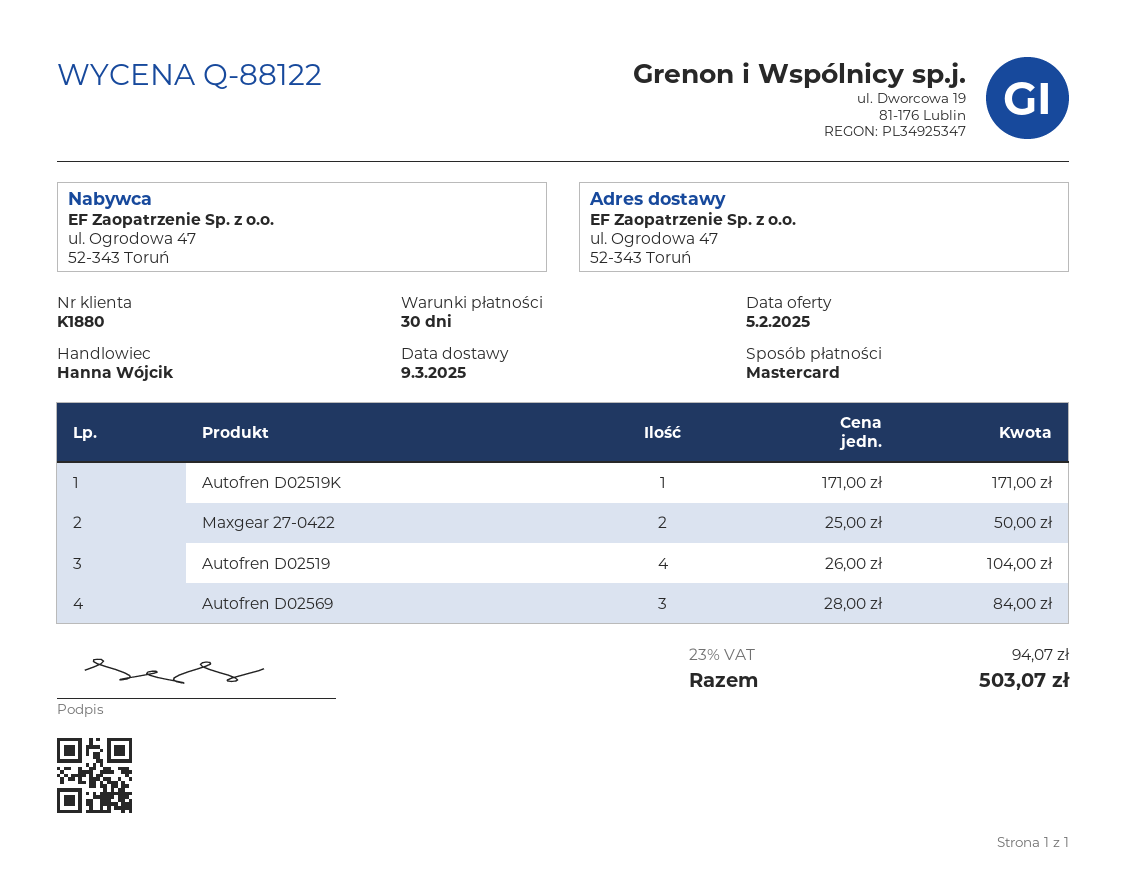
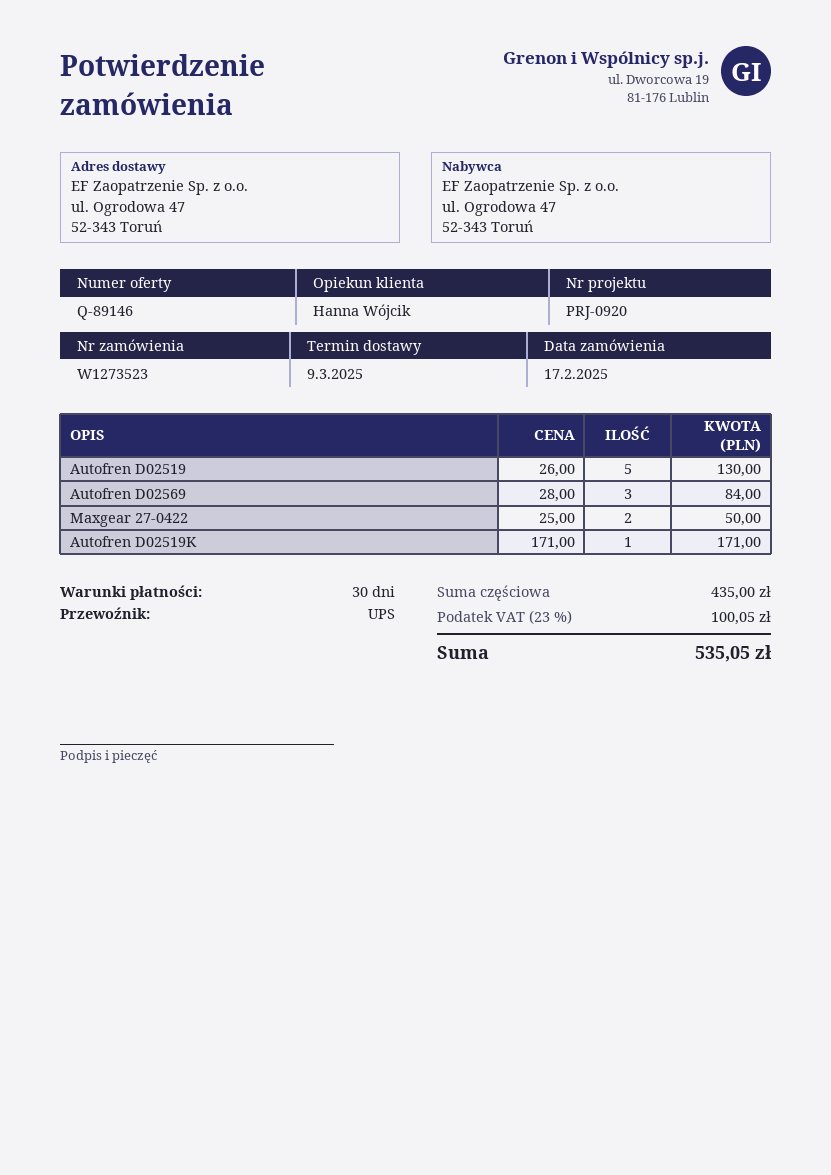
quote number: Q-88122 -> Q-89146
Autofren D02519: 4 x 26.00 = 104.00 -> 5 x 26.00 = 130.00
tax: 23% = 94.07 -> 23% = 100.05
total: 503.07 -> 535.05

